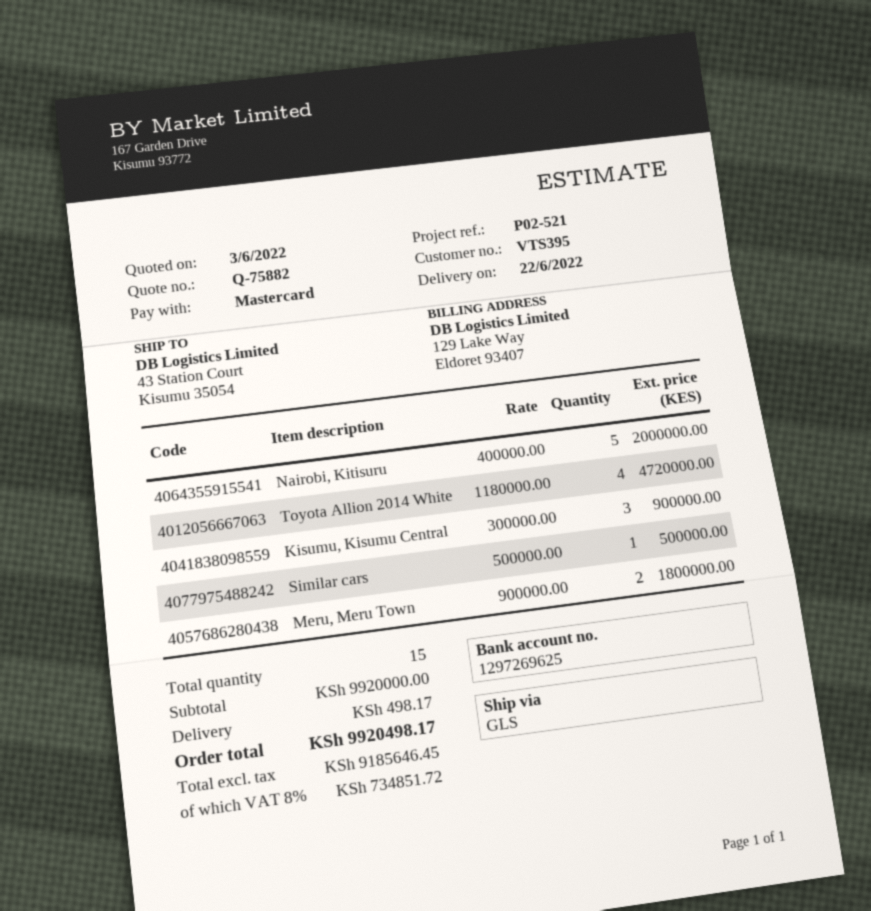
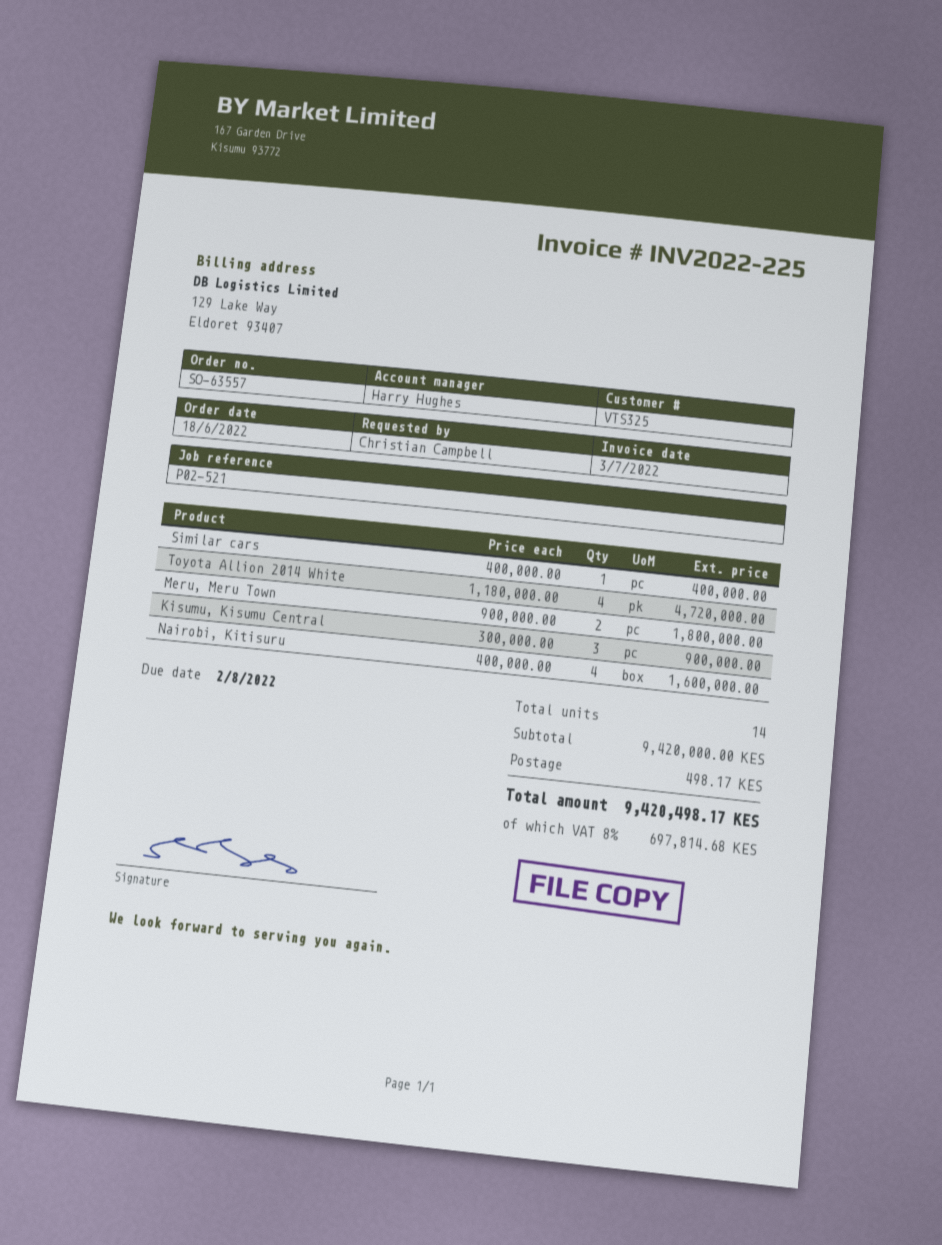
customer number: VTS395 -> VTS325
Nairobi, Kitisuru: 5 x 400000.00 = 2000000.00 -> 4 x 400000.00 = 1600000.00
Similar cars: 1 x 500000.00 = 500000.00 -> 1 x 400000.00 = 400000.00
total quantity: 15 -> 14
subtotal: 9920000.00 -> 9420000.00
tax: 8% = 734851.72 -> 8% = 697814.68
total: 9920498.17 -> 9420498.17

